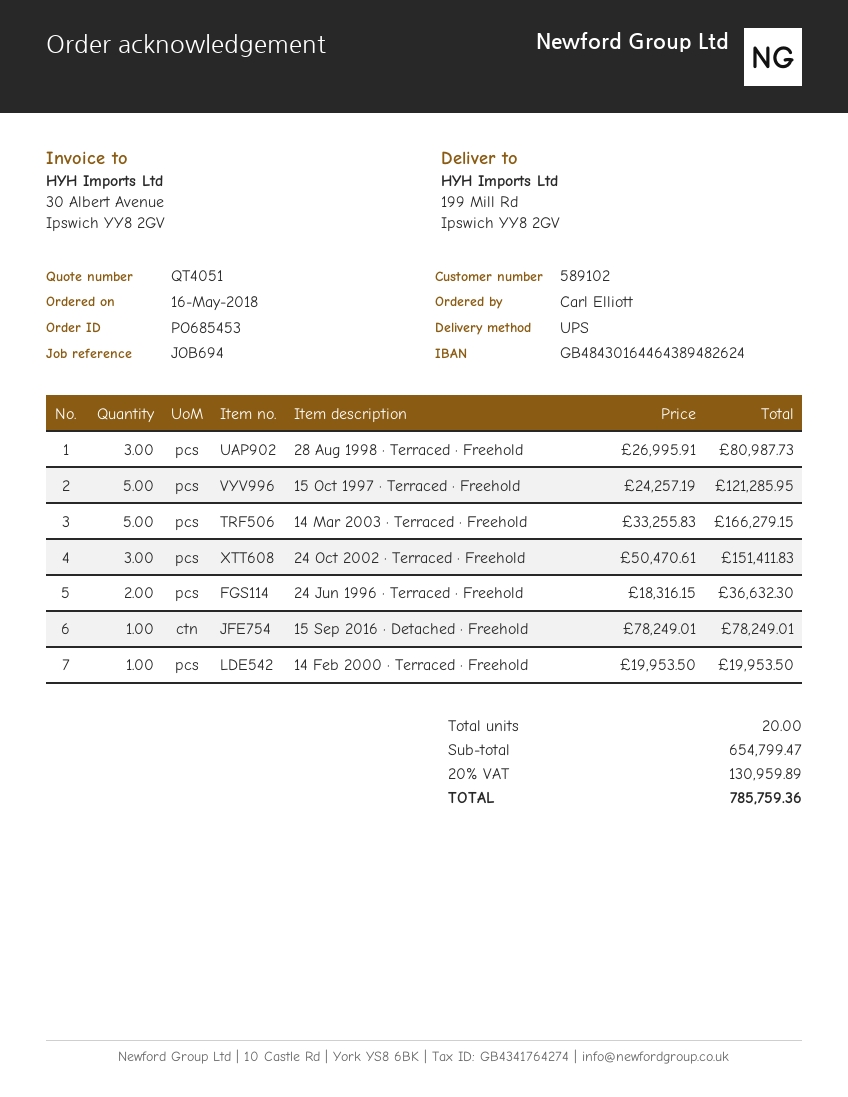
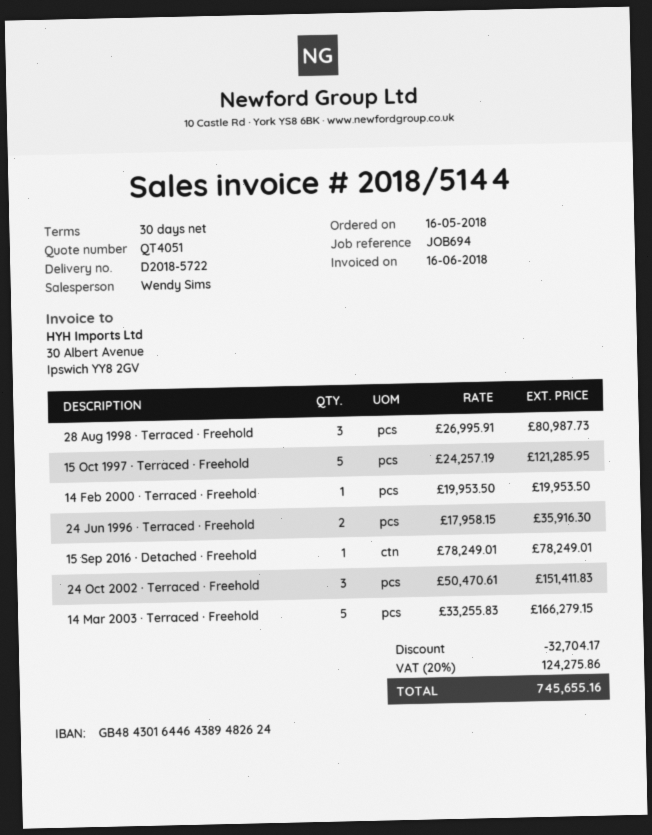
24 Jun 1996 · Terraced · Freehold: 2 x 18316.15 = 36632.30 -> 2 x 17958.15 = 35916.30
discount: none -> 32704.17
tax: 20% = 130959.89 -> 20% = 124275.86
total: 785759.36 -> 745655.16

